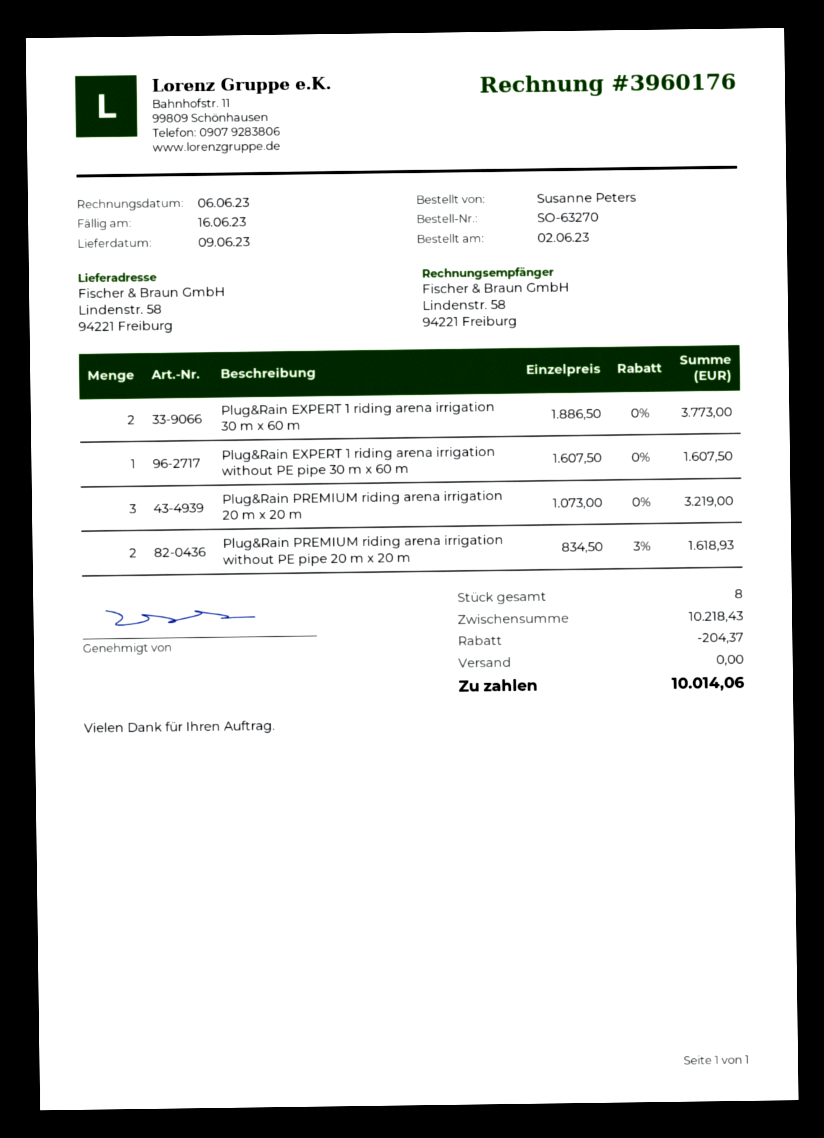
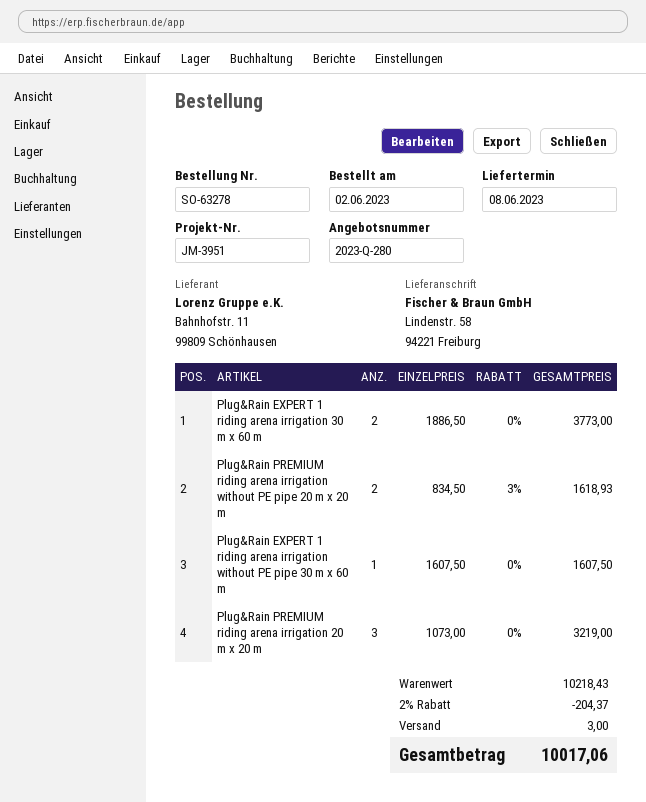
order number: SO-63270 -> SO-63278
delivery date: 2023-06-09 -> 2023-06-08
shipping: 0.00 -> 3.00
total: 10014.06 -> 10017.06

